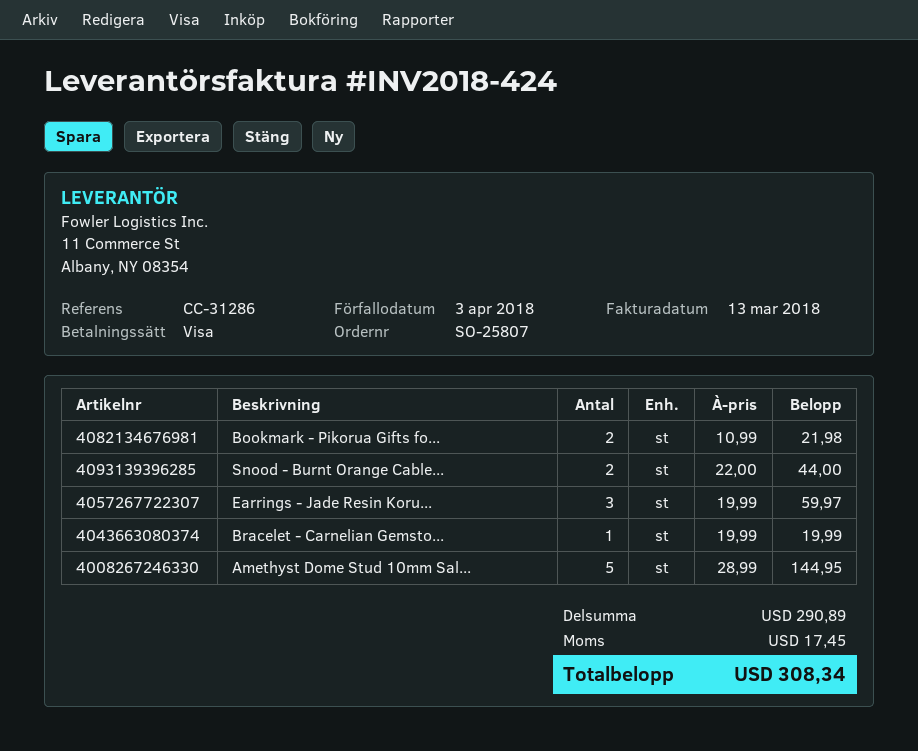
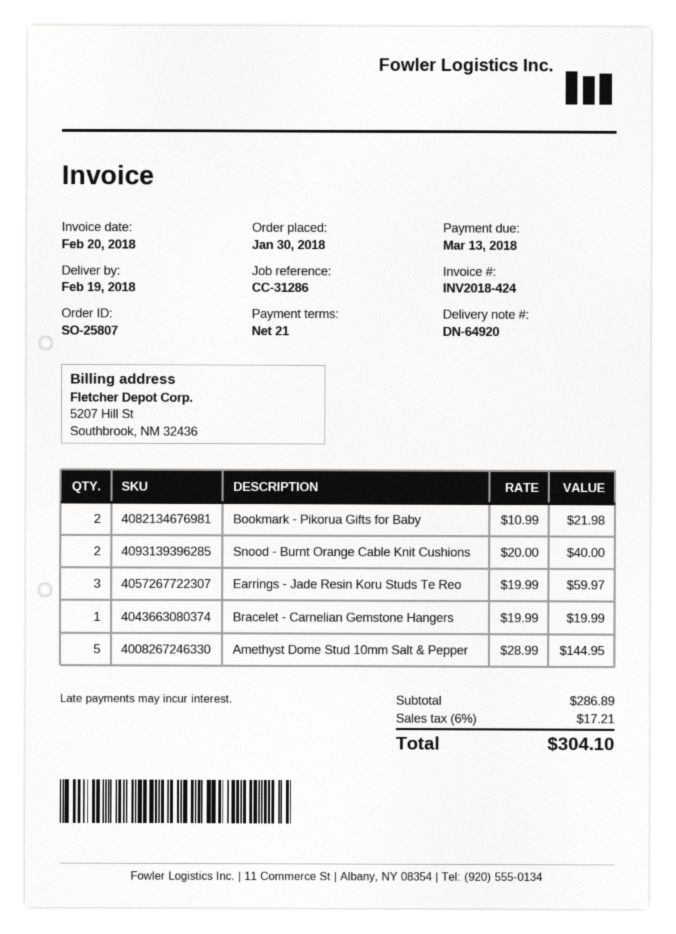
invoice date: 2018-03-13 -> 2018-02-20
due date: 2018-04-03 -> 2018-03-13
Snood - Burnt Orange Cable...: 2 x 22.00 = 44.00 -> 2 x 20.00 = 40.00
subtotal: 290.89 -> 286.89
tax: 17.45 -> 17.21
total: 308.34 -> 304.10

